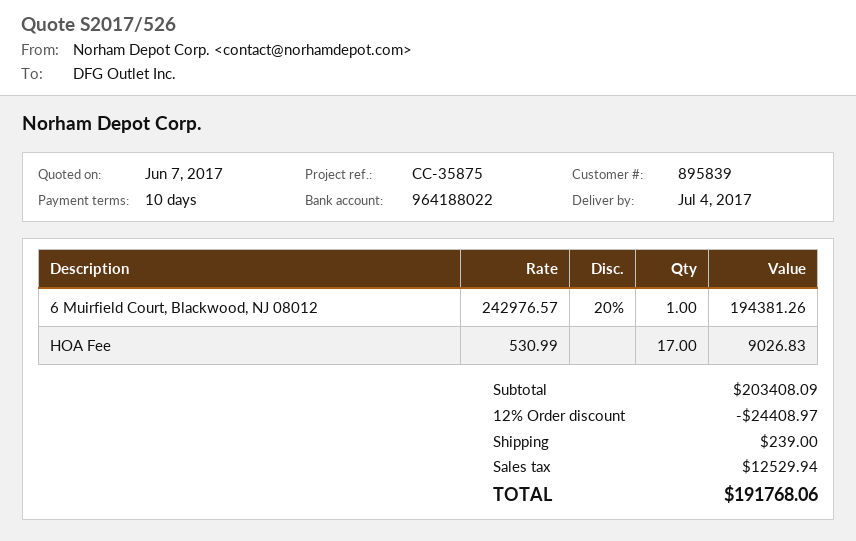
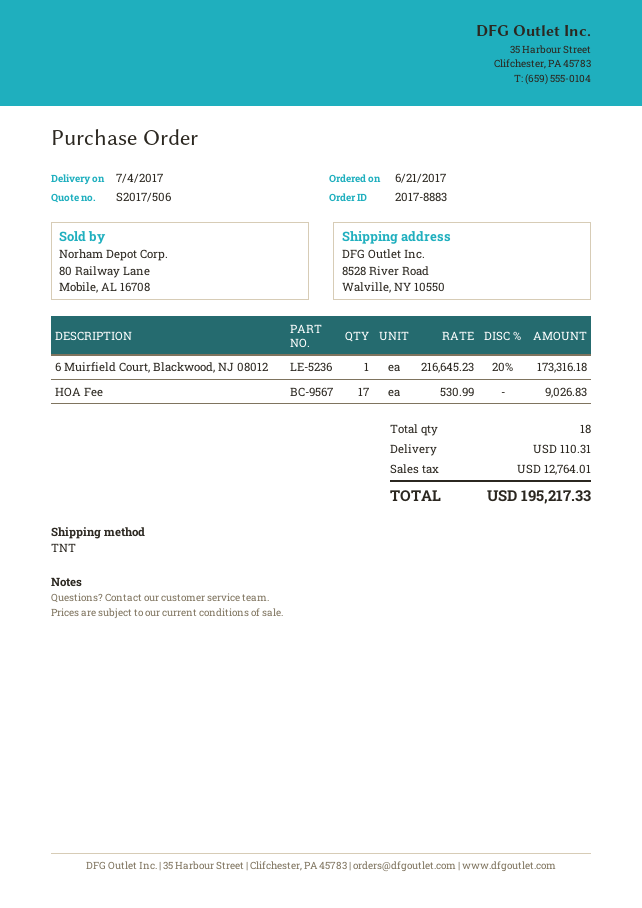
quote number: S2017/526 -> S2017/506
6 Muirfield Court, Blackwood, NJ 08012: 1 x 242976.57 - 20% = 194381.26 -> 1 x 216645.23 - 20% = 173316.18
discount: 12% = 24408.97 -> none
shipping: 239.00 -> 110.31
tax: 12529.94 -> 12764.01
total: 191768.06 -> 195217.33

